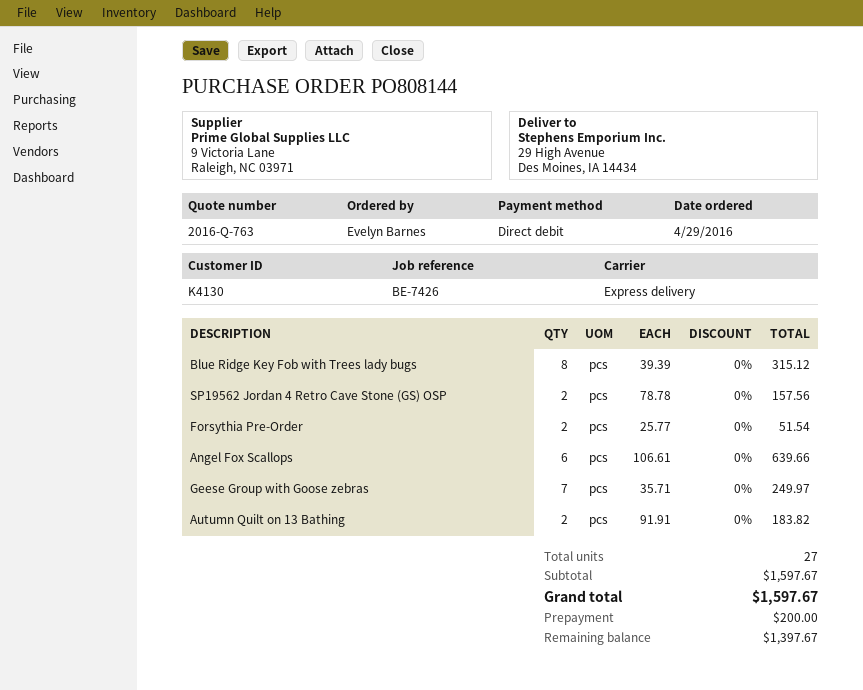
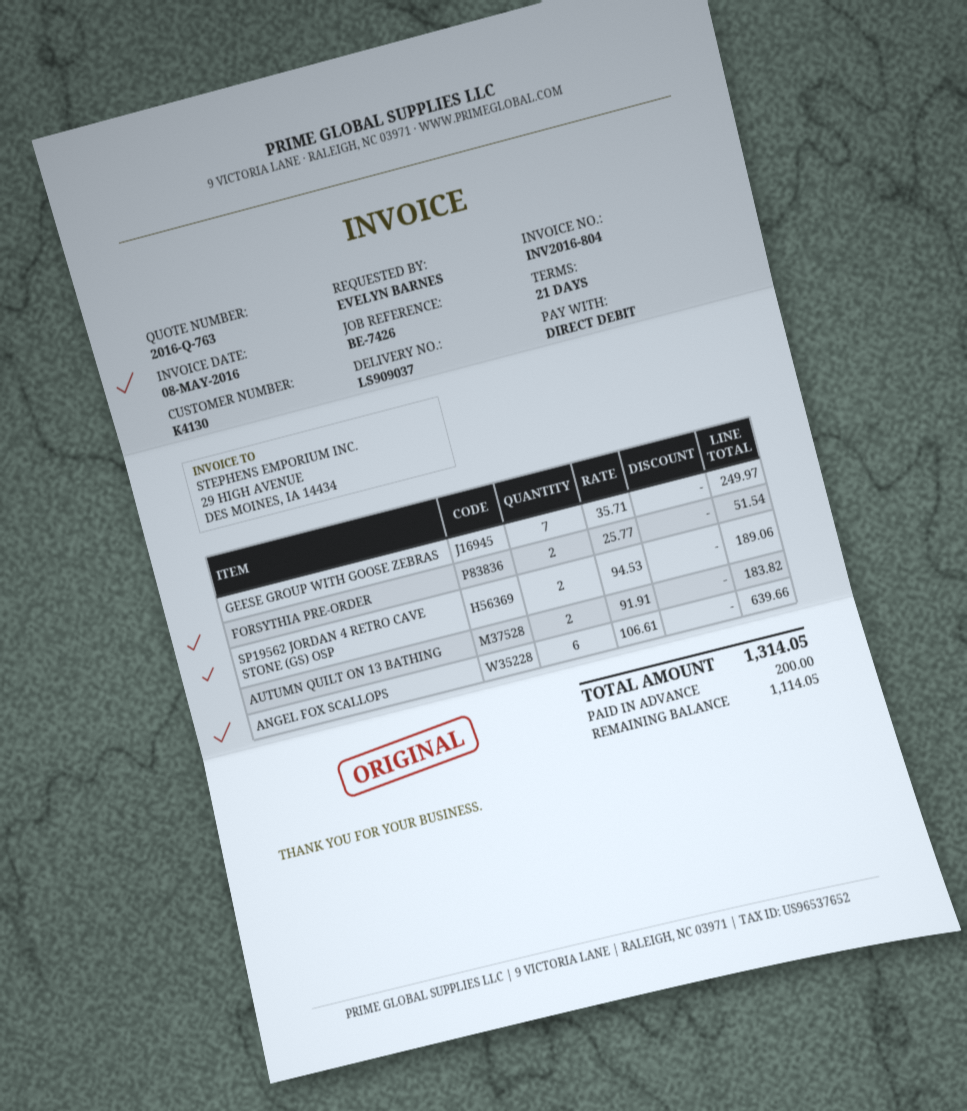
Blue Ridge Key Fob with Trees lady bugs: 8 x 39.39 = 315.12 -> none
SP19562 Jordan 4 Retro Cave Stone (GS) OSP: 2 x 78.78 = 157.56 -> 2 x 94.53 = 189.06
total: 1597.67 -> 1314.05
balance: 1397.67 -> 1114.05

